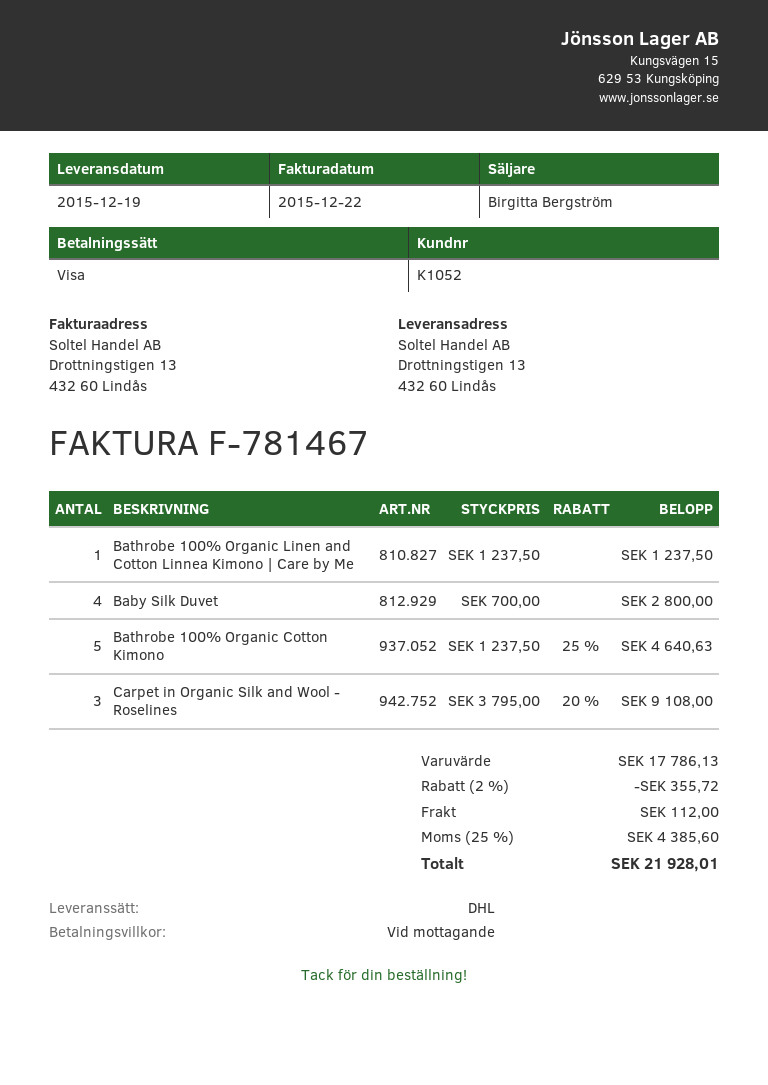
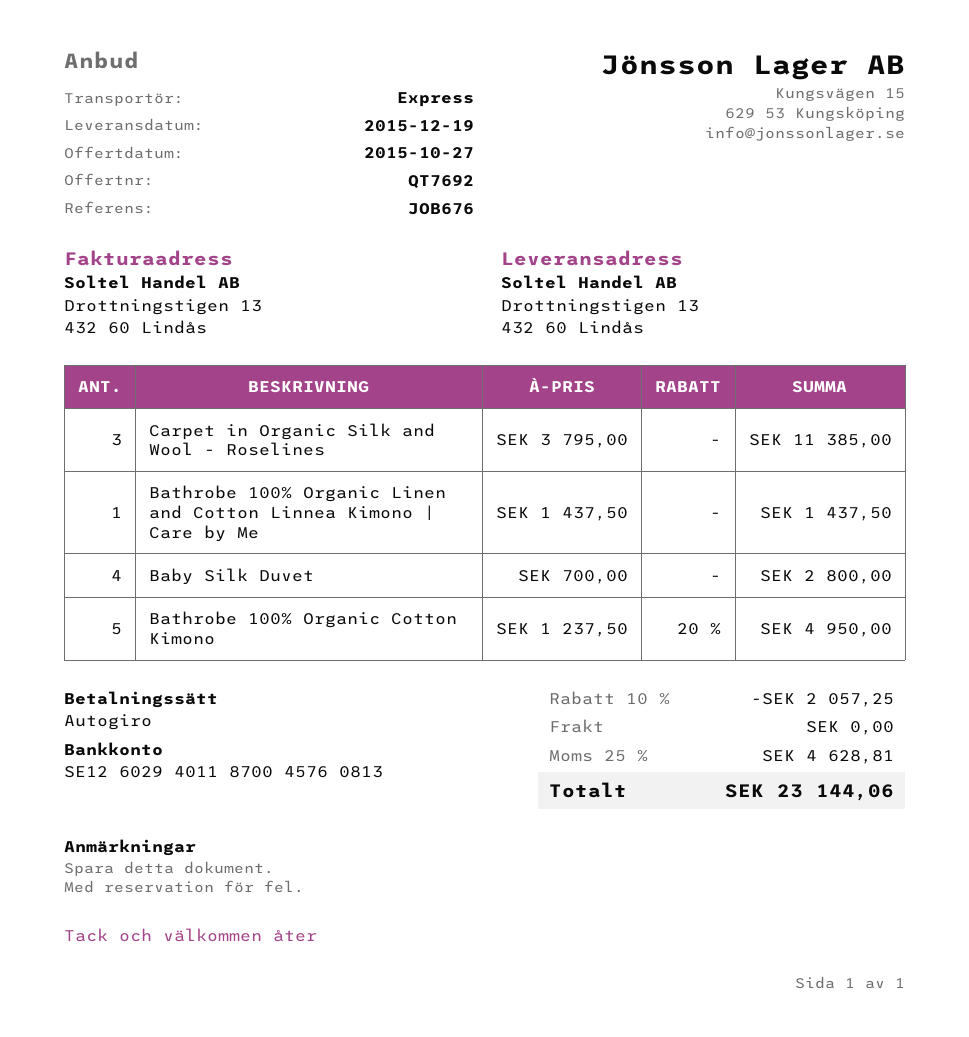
payment method: Visa -> direct debit
shipping method: DHL -> express
Bathrobe 100% Organic Linen and Cotton Linnea Kimono | Care by Me: 1 x 1237.50 = 1237.50 -> 1 x 1437.50 = 1437.50
Bathrobe 100% Organic Cotton Kimono: 5 x 1237.50 - 25% = 4640.63 -> 5 x 1237.50 - 20% = 4950.00
Carpet in Organic Silk and Wool - Roselines: 3 x 3795.00 - 20% = 9108.00 -> 3 x 3795.00 = 11385.00
discount: 2% = 355.72 -> 10% = 2057.25
shipping: 112.00 -> 0.00
tax: 25% = 4385.60 -> 25% = 4628.81
total: 21928.01 -> 23144.06

